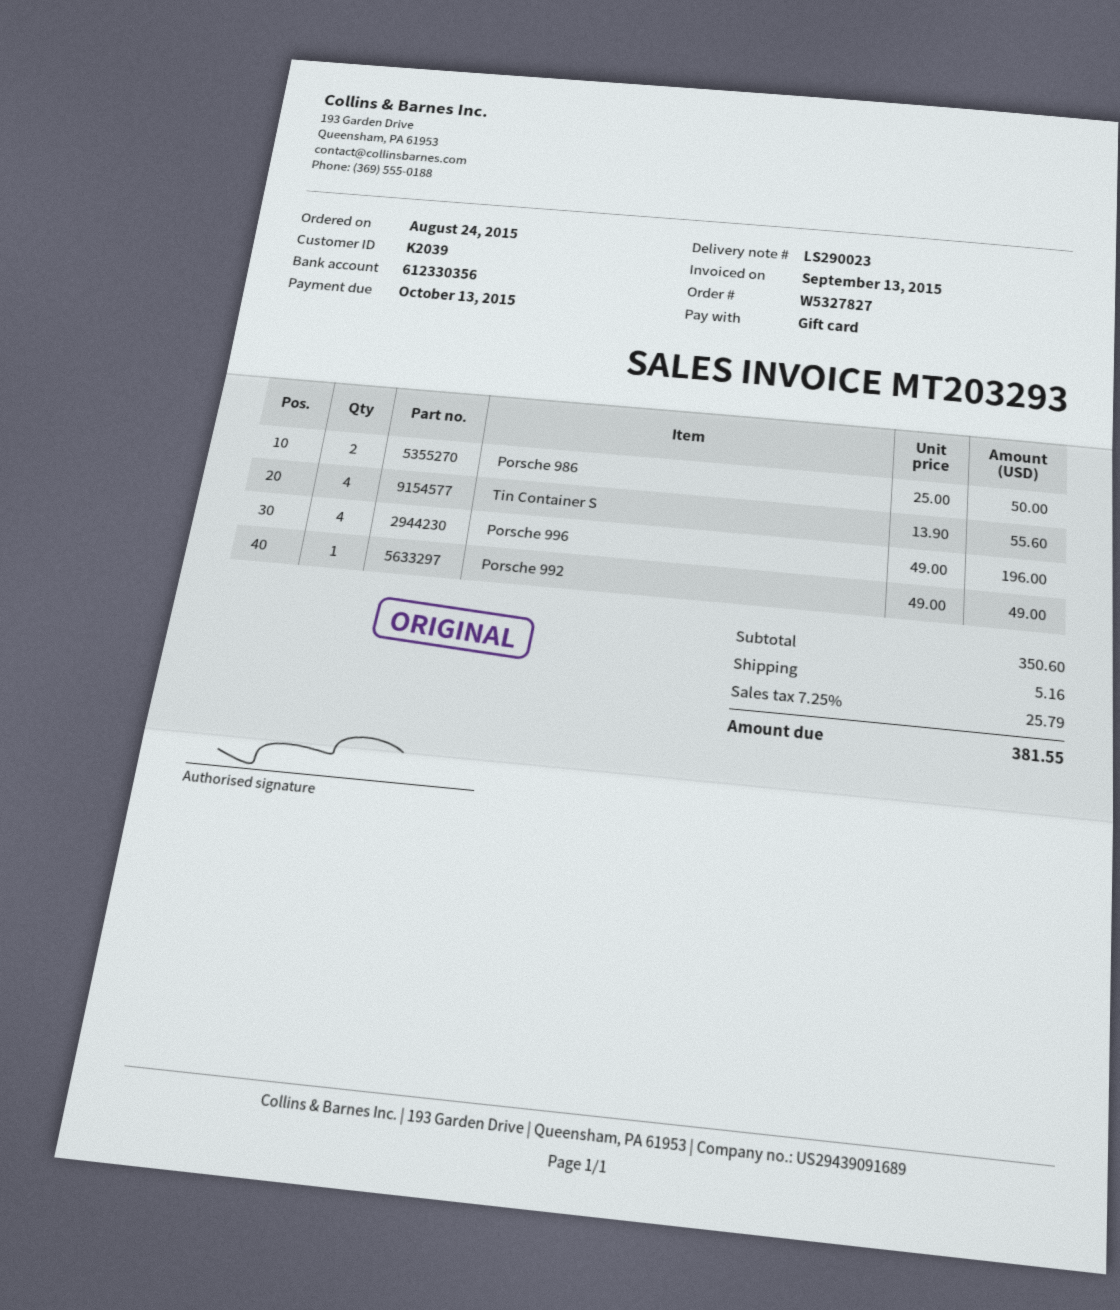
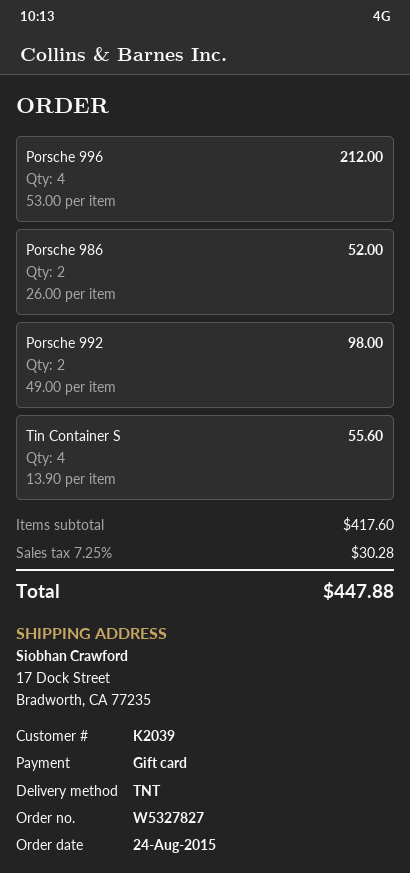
Porsche 986: 2 x 25.00 = 50.00 -> 2 x 26.00 = 52.00
Porsche 996: 4 x 49.00 = 196.00 -> 4 x 53.00 = 212.00
Porsche 992: 1 x 49.00 = 49.00 -> 2 x 49.00 = 98.00
subtotal: 350.60 -> 417.60
shipping: 5.16 -> none
tax: 7.25% = 25.79 -> 7.25% = 30.28
total: 381.55 -> 447.88

